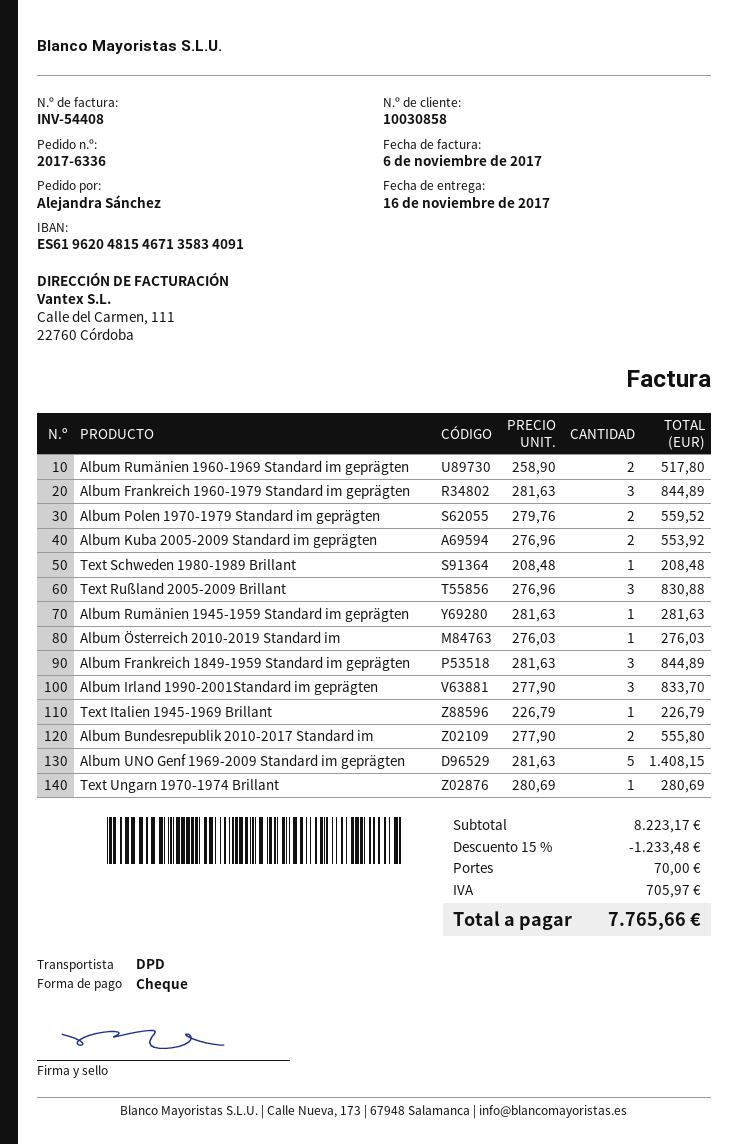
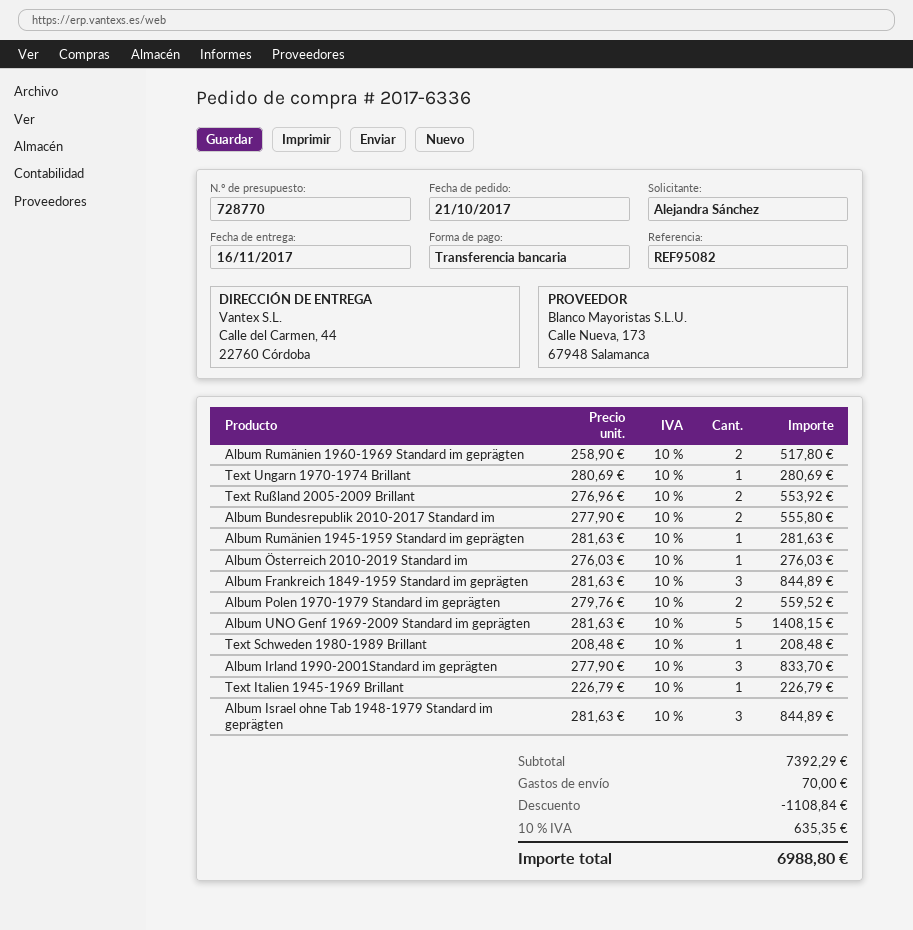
payment method: cheque -> bank transfer
Album Frankreich 1960-1979 Standard im geprägten: 3 x 281.63 = 844.89 -> none
Album Kuba 2005-2009 Standard im geprägten: 2 x 276.96 = 553.92 -> none
Text Rußland 2005-2009 Brillant: 3 x 276.96 = 830.88 -> 2 x 276.96 = 553.92
Album Israel ohne Tab 1948-1979 Standard im geprägten: none -> 3 x 281.63 = 844.89
subtotal: 8223.17 -> 7392.29
discount: 1233.48 -> 1108.84
tax: 705.97 -> 635.35
total: 7765.66 -> 6988.80

